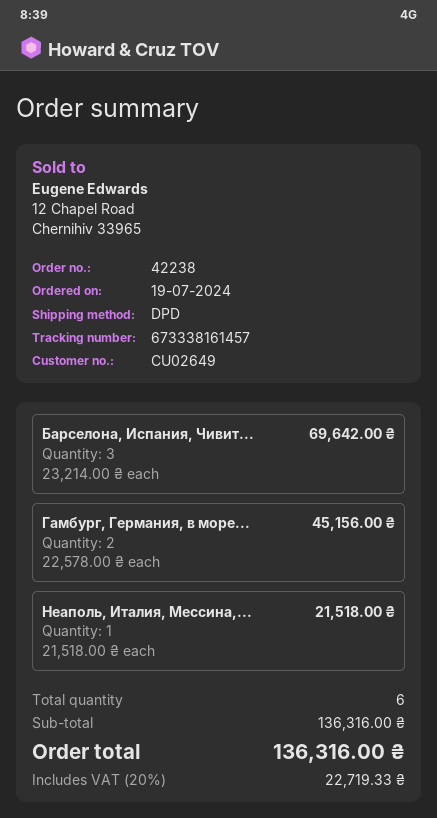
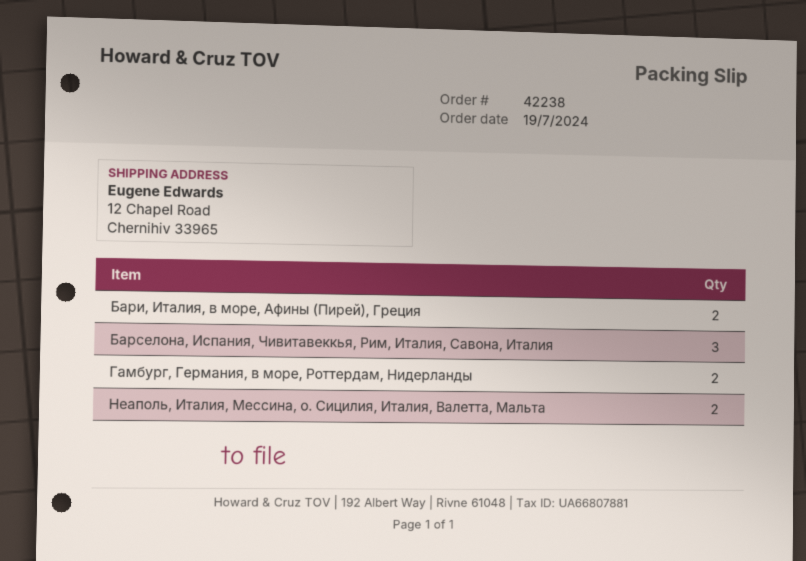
Неаполь, Италия, Мессина,...: 1 -> 2
Бари, Италия, в море, Афины (Пирей), Греция: none -> 2

